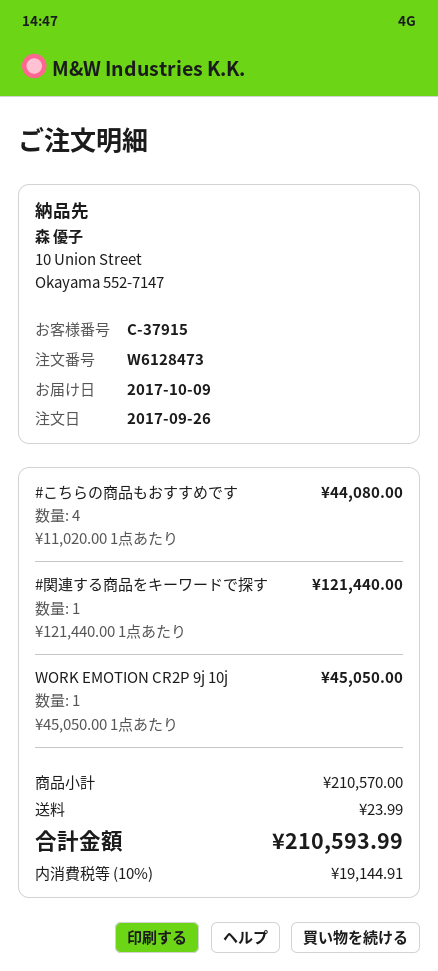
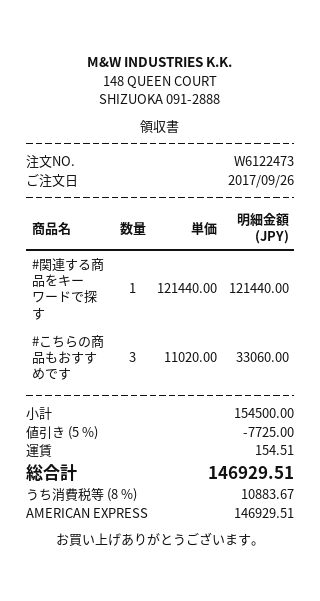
order number: W6128473 -> W6122473
#こちらの商品もおすすめです: 4 x 11020.00 = 44080.00 -> 3 x 11020.00 = 33060.00
WORK EMOTION CR2P 9j 10j: 1 x 45050.00 = 45050.00 -> none
subtotal: 210570.00 -> 154500.00
discount: none -> 5% = 7725.00
shipping: 23.99 -> 154.51
tax: 10% = 19144.91 -> 8% = 10883.67
total: 210593.99 -> 146929.51

